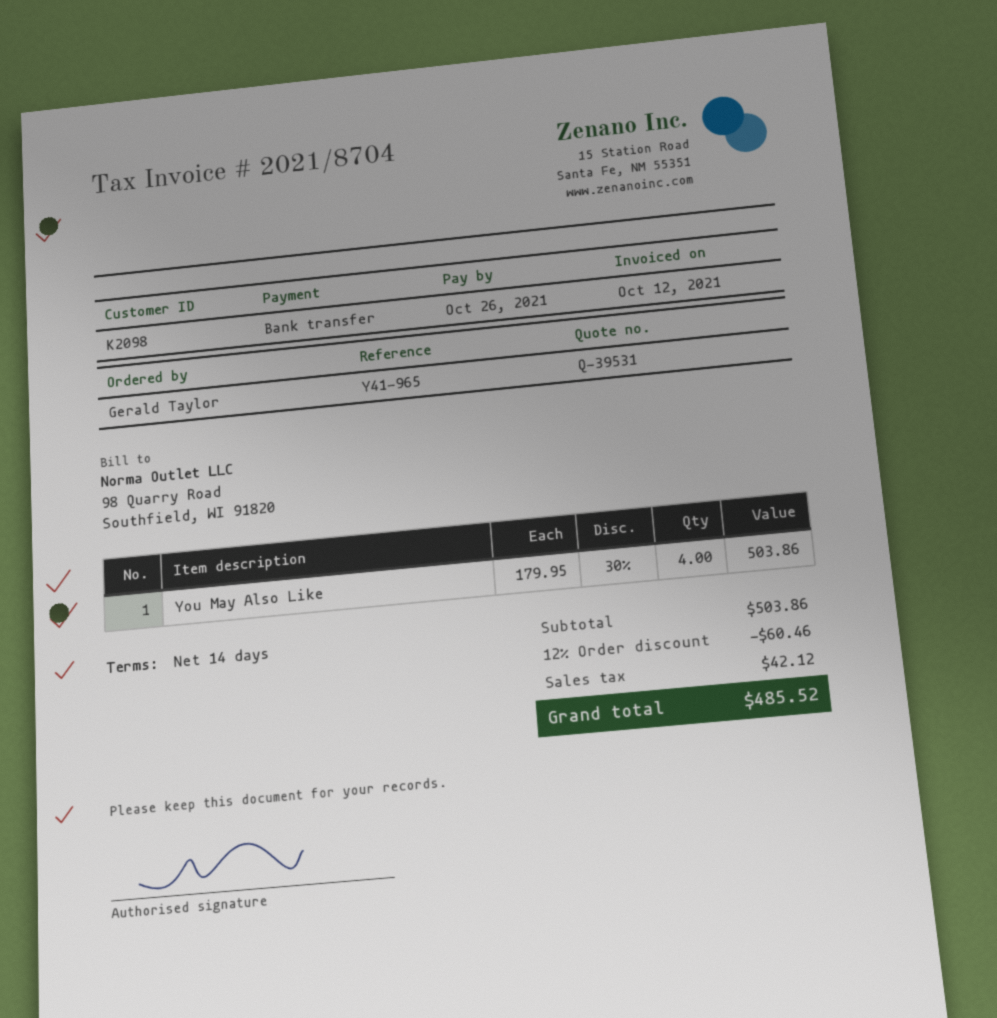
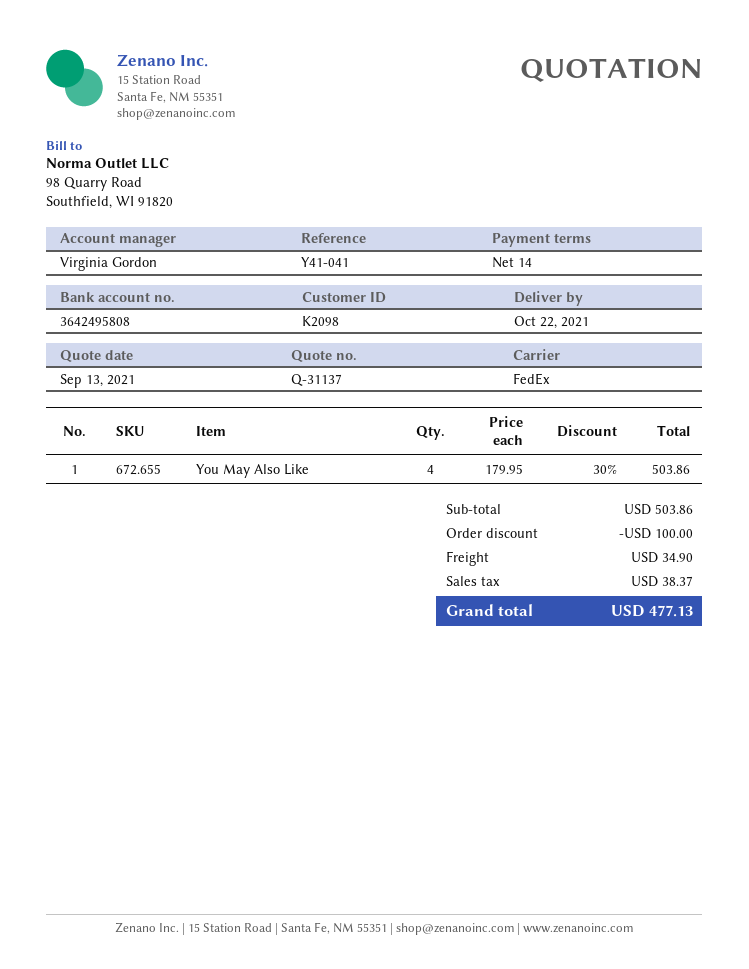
quote number: Q-39531 -> Q-31137
reference: Y41-965 -> Y41-041
discount: 60.46 -> 100.00
shipping: none -> 34.90
tax: 42.12 -> 38.37
total: 485.52 -> 477.13

